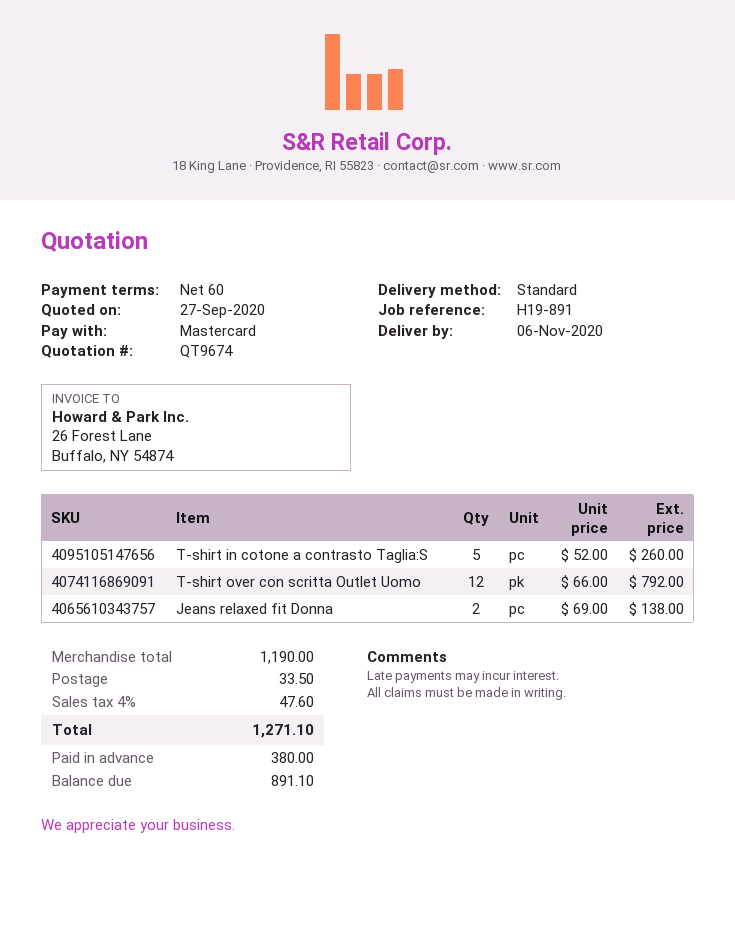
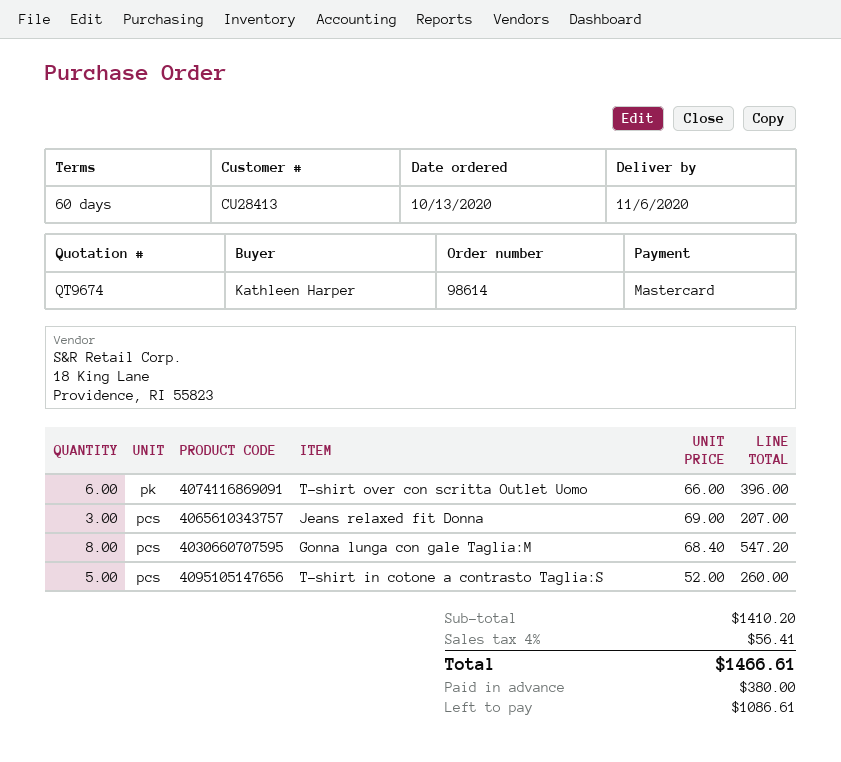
T-shirt over con scritta Outlet Uomo: 12 x 66.00 = 792.00 -> 6 x 66.00 = 396.00
Jeans relaxed fit Donna: 2 x 69.00 = 138.00 -> 3 x 69.00 = 207.00
Gonna lunga con gale Taglia:M: none -> 8 x 68.40 = 547.20
subtotal: 1190.00 -> 1410.20
shipping: 33.50 -> none
tax: 4% = 47.60 -> 4% = 56.41
total: 1271.10 -> 1466.61
balance: 891.10 -> 1086.61

